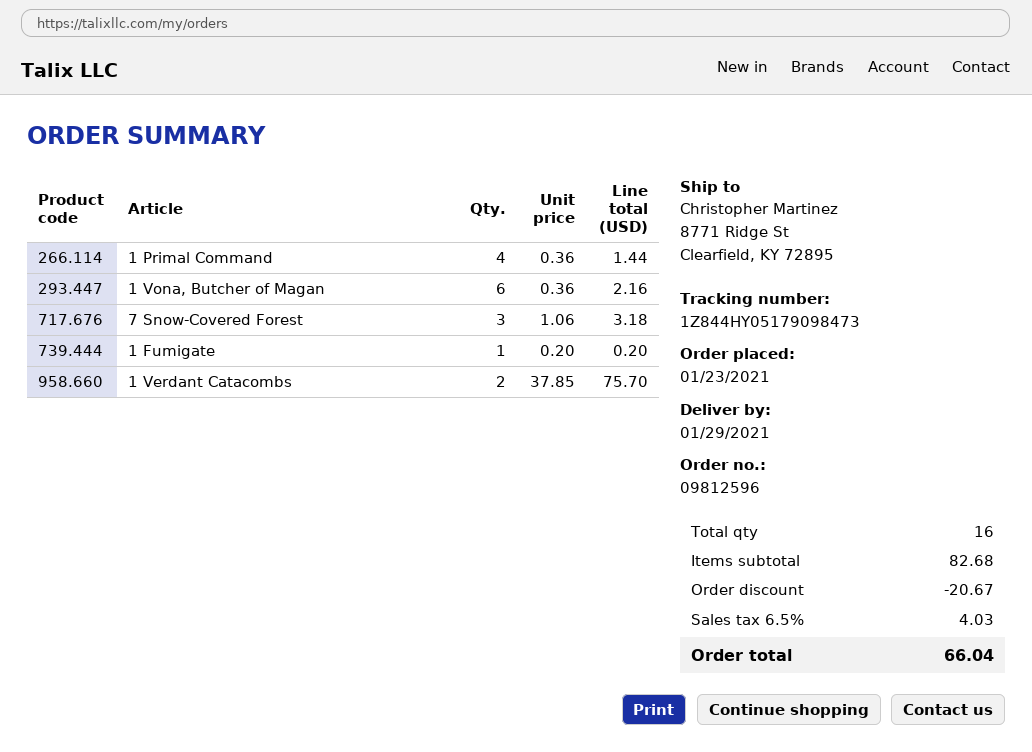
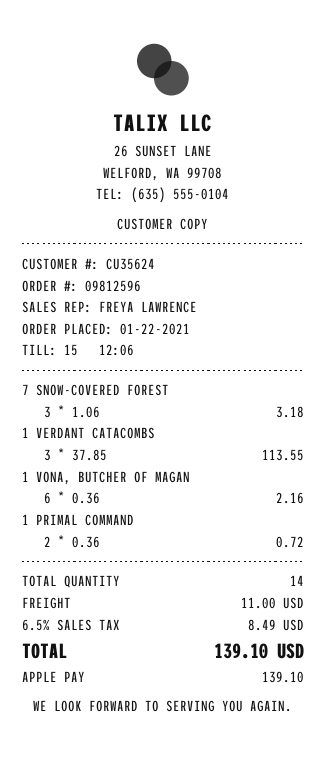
order date: 2021-01-23 -> 2021-01-22
1 Primal Command: 4 x 0.36 = 1.44 -> 2 x 0.36 = 0.72
1 Fumigate: 1 x 0.20 = 0.20 -> none
1 Verdant Catacombs: 2 x 37.85 = 75.70 -> 3 x 37.85 = 113.55
total quantity: 16 -> 14
discount: 20.67 -> none
shipping: none -> 11.00
tax: 6.5% = 4.03 -> 6.5% = 8.49
total: 66.04 -> 139.10

